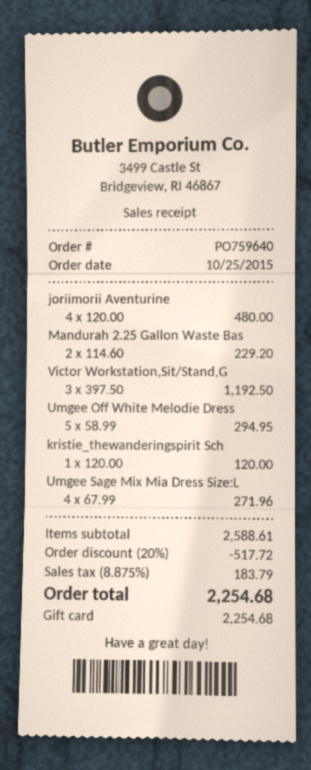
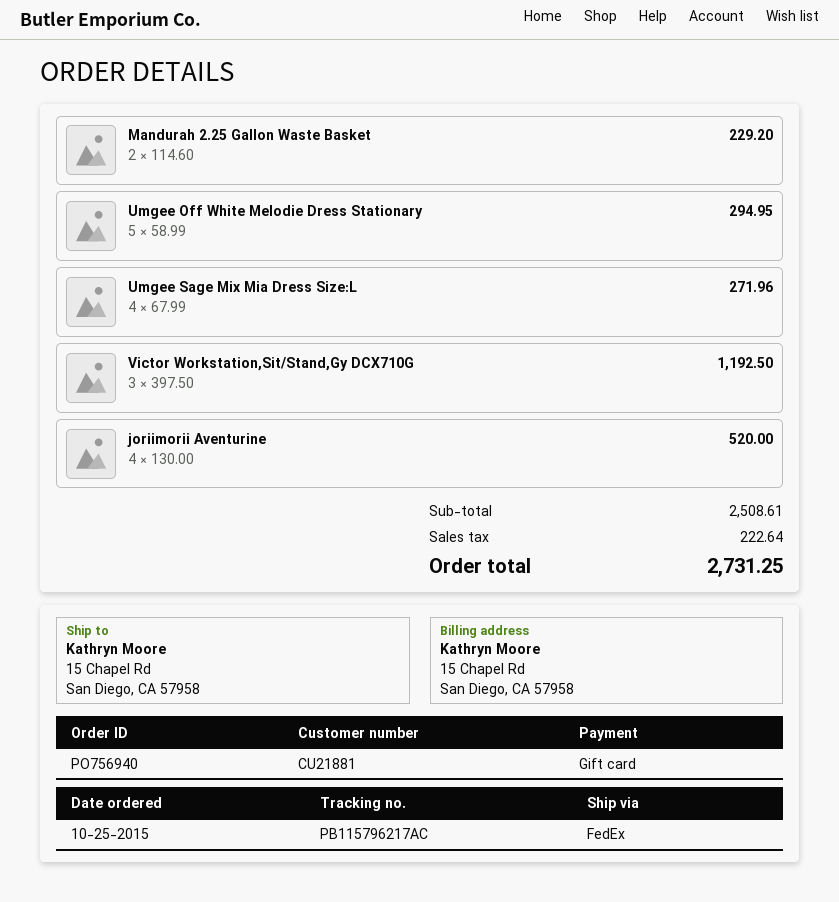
order number: PO759640 -> PO756940
joriimorii Aventurine: 4 x 120.00 = 480.00 -> 4 x 130.00 = 520.00
kristie_thewanderingspirit Sch: 1 x 120.00 = 120.00 -> none
subtotal: 2588.61 -> 2508.61
discount: 20% = 517.72 -> none
tax: 183.79 -> 222.64
total: 2254.68 -> 2731.25

